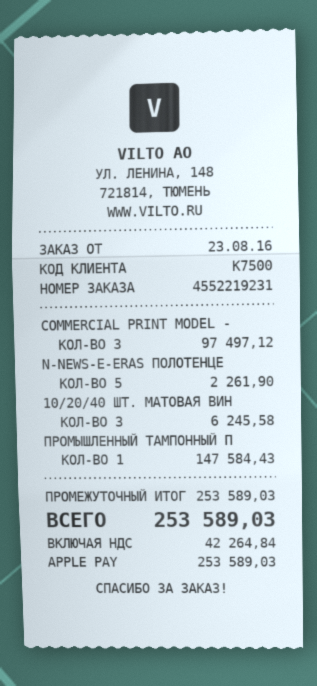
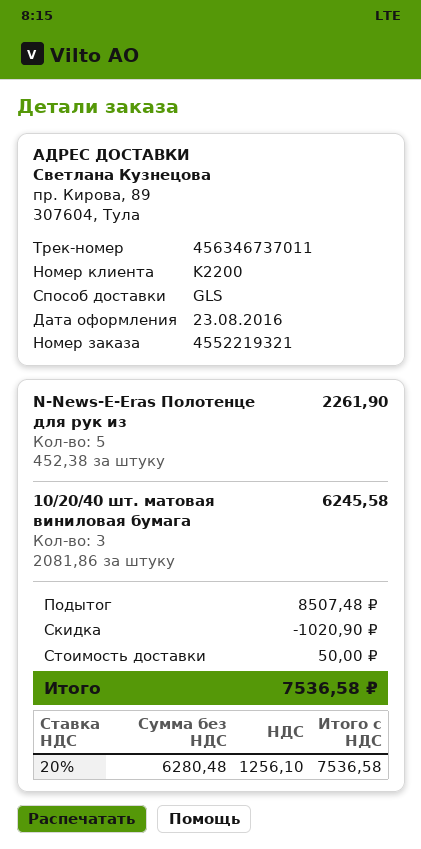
order number: 4552219231 -> 4552219321
customer number: K7500 -> K2200
COMMERCIAL PRINT MODEL -: 3 for 97497.12 -> none
ПРОМЫШЛЕННЫЙ ТАМПОННЫЙ П: 1 for 147584.43 -> none
subtotal: 253589.03 -> 8507.48
discount: none -> 1020.90
shipping: none -> 50.00
tax: 42264.84 -> 1256.10
total: 253589.03 -> 7536.58

